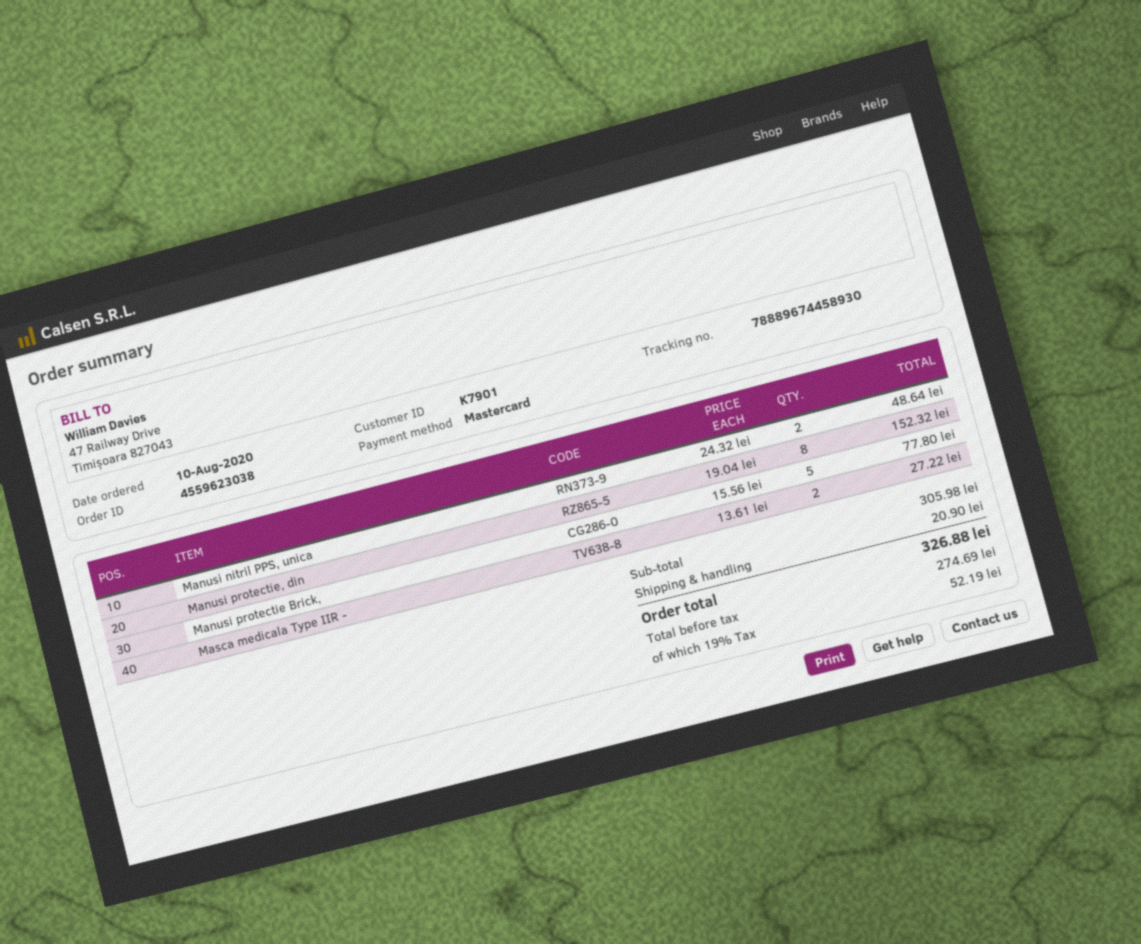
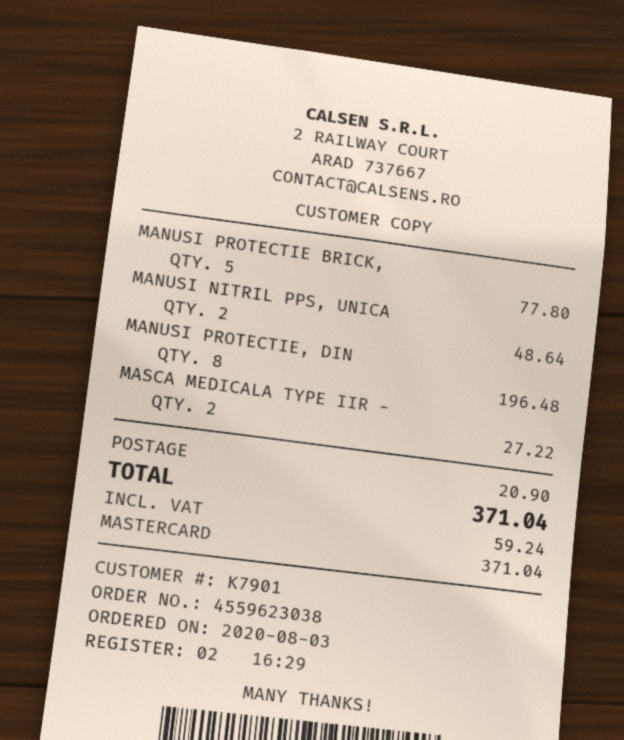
order date: 2020-08-10 -> 2020-08-03
Manusi protectie, din: 8 for 152.32 -> 8 for 196.48
tax: 52.19 -> 59.24
total: 326.88 -> 371.04

